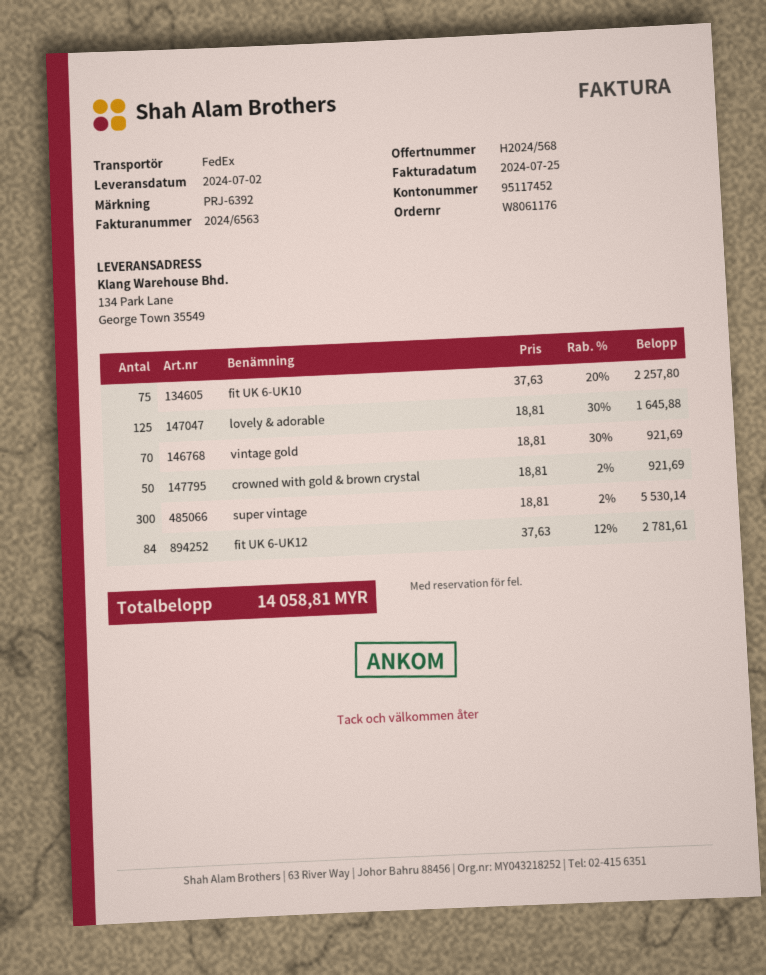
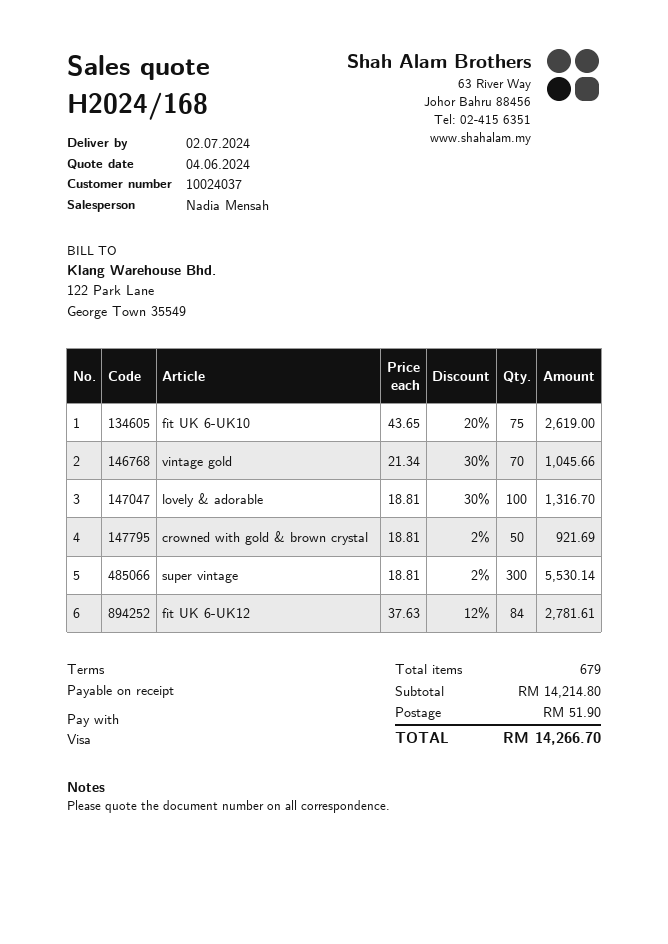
quote number: H2024/568 -> H2024/168
fit UK 6-UK10: 75 x 37.63 - 20% = 2257.80 -> 75 x 43.65 - 20% = 2619.00
lovely & adorable: 125 x 18.81 - 30% = 1645.88 -> 100 x 18.81 - 30% = 1316.70
vintage gold: 70 x 18.81 - 30% = 921.69 -> 70 x 21.34 - 30% = 1045.66
shipping: none -> 51.90
total: 14058.81 -> 14266.70

